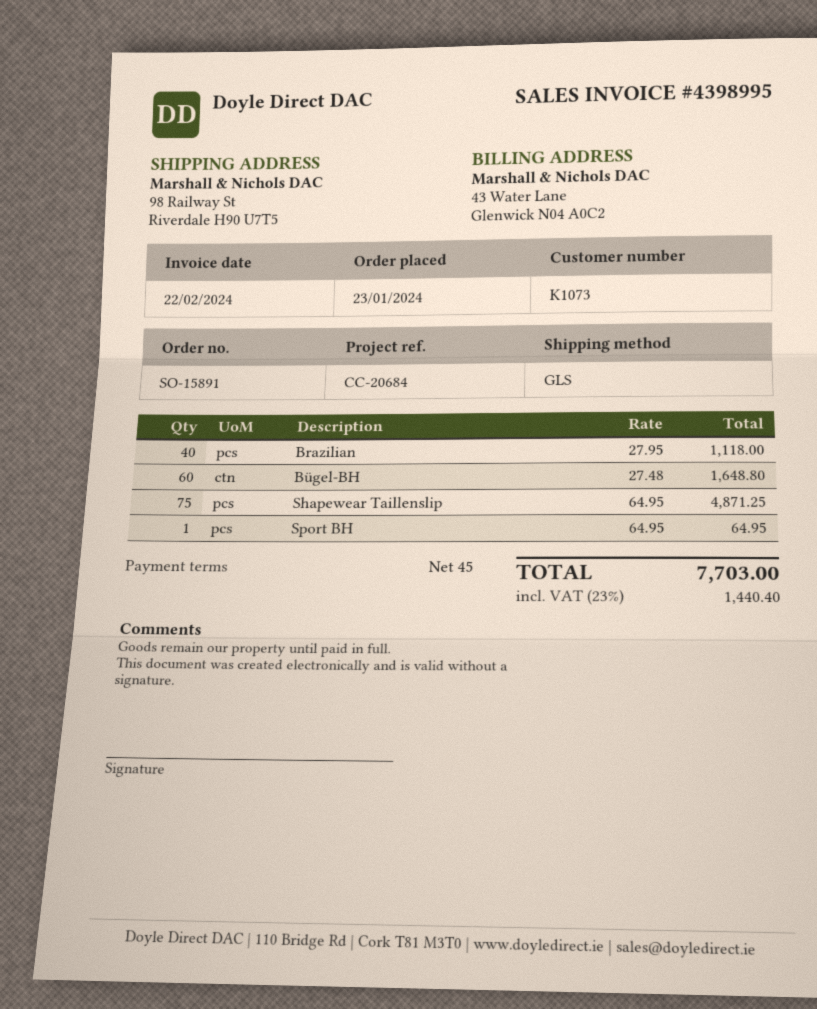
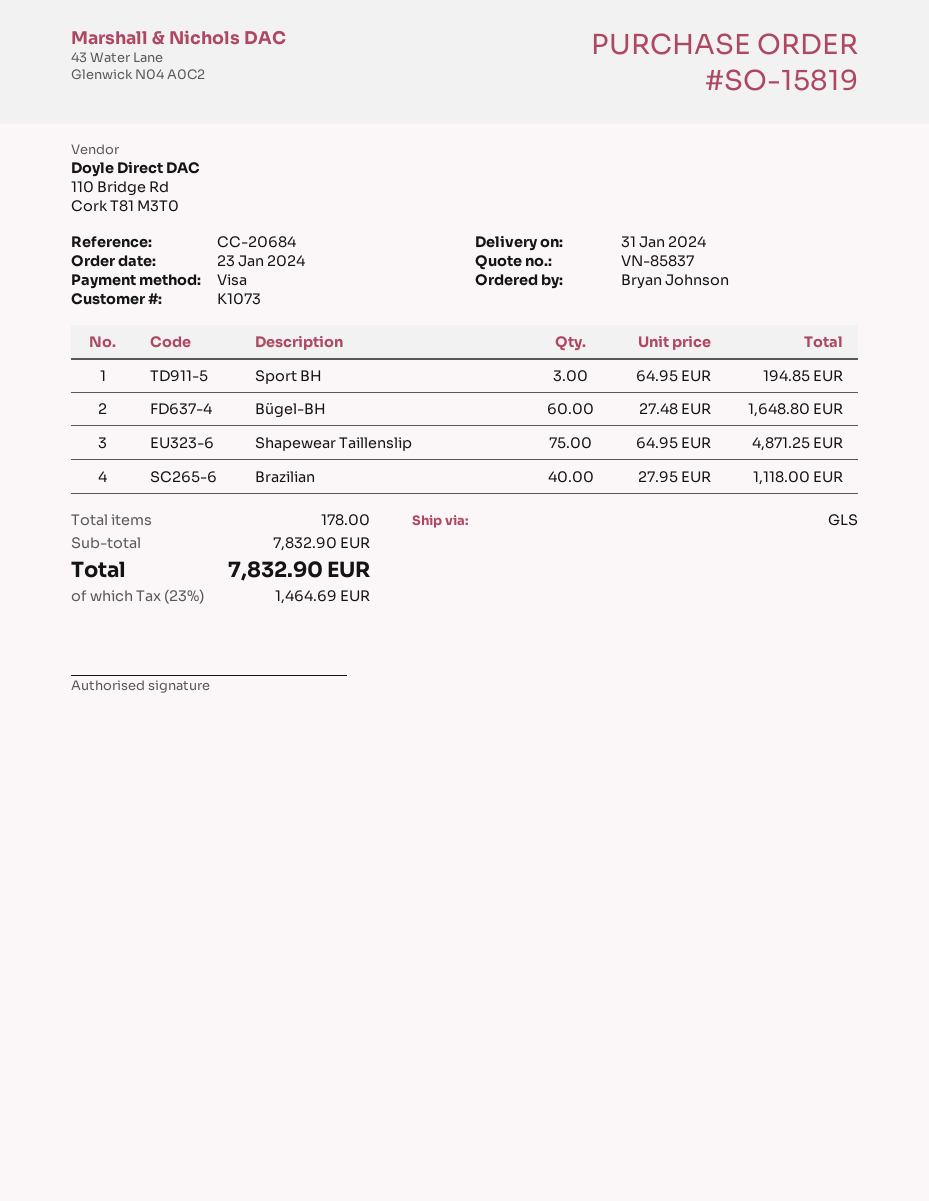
order number: SO-15891 -> SO-15819
Sport BH: 1 x 64.95 = 64.95 -> 3 x 64.95 = 194.85
tax: 23% = 1440.40 -> 23% = 1464.69
total: 7703.00 -> 7832.90

